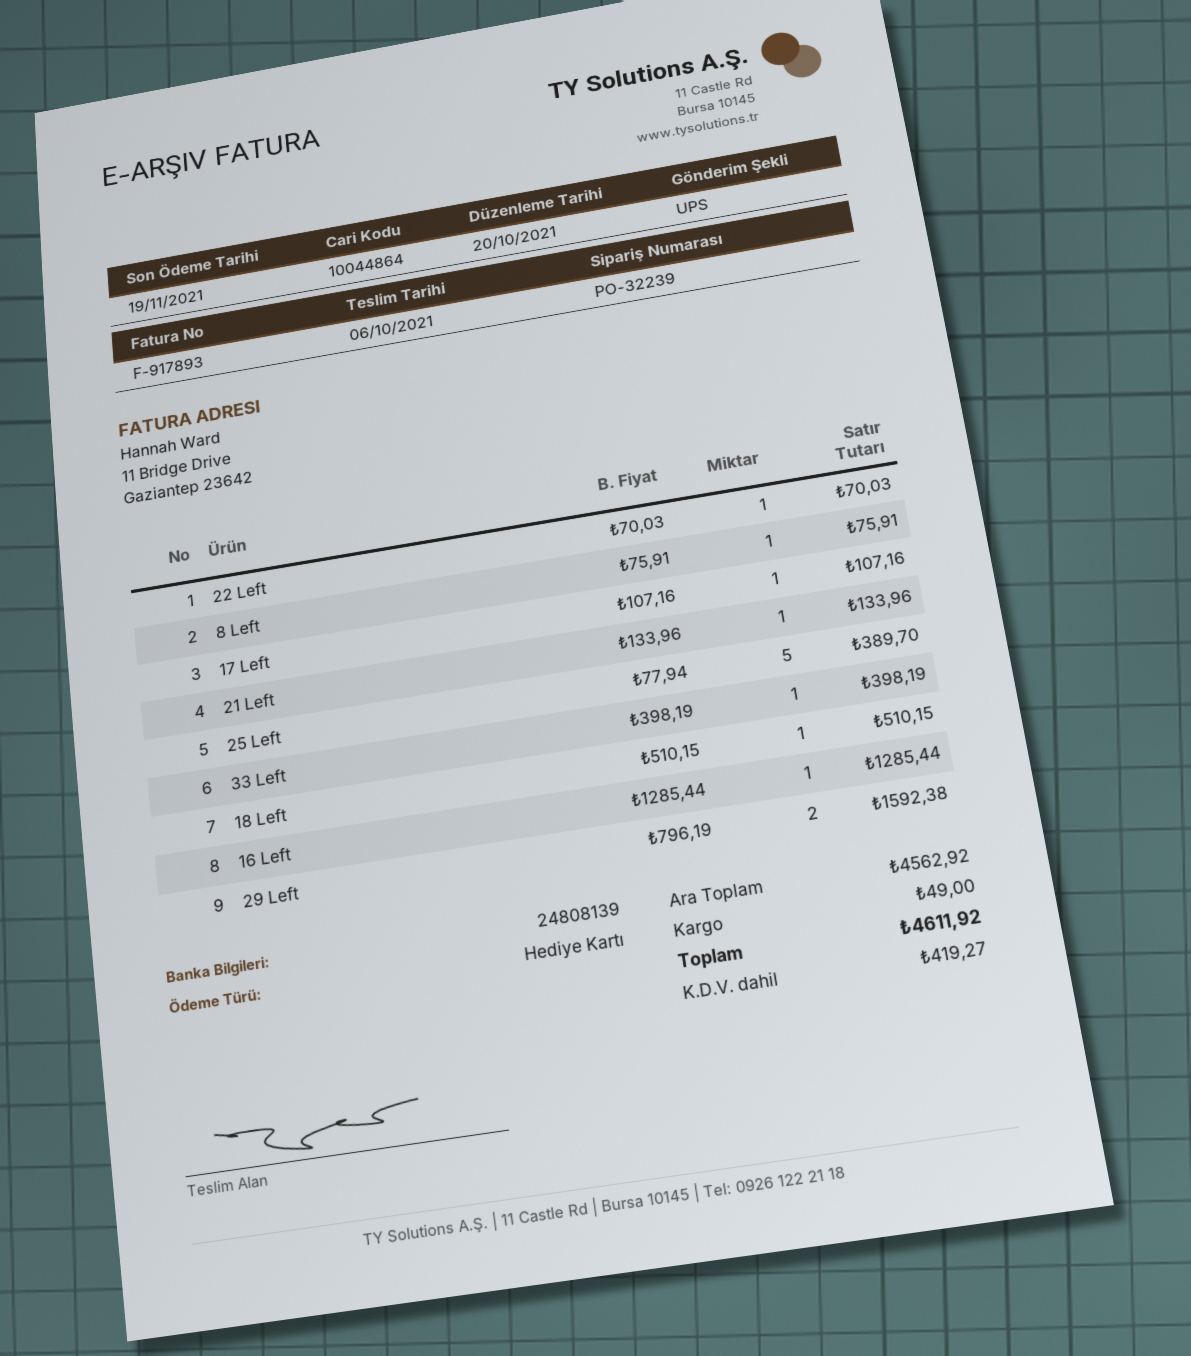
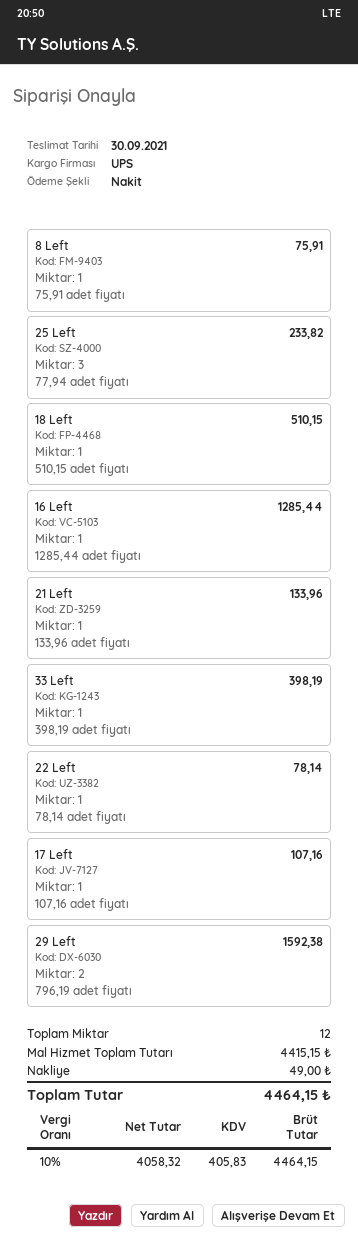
delivery date: 2021-10-06 -> 2021-09-30
payment method: gift card -> cash
22 Left: 1 x 70.03 = 70.03 -> 1 x 78.14 = 78.14
25 Left: 5 x 77.94 = 389.70 -> 3 x 77.94 = 233.82
subtotal: 4562.92 -> 4415.15
tax: 419.27 -> 405.83
total: 4611.92 -> 4464.15

